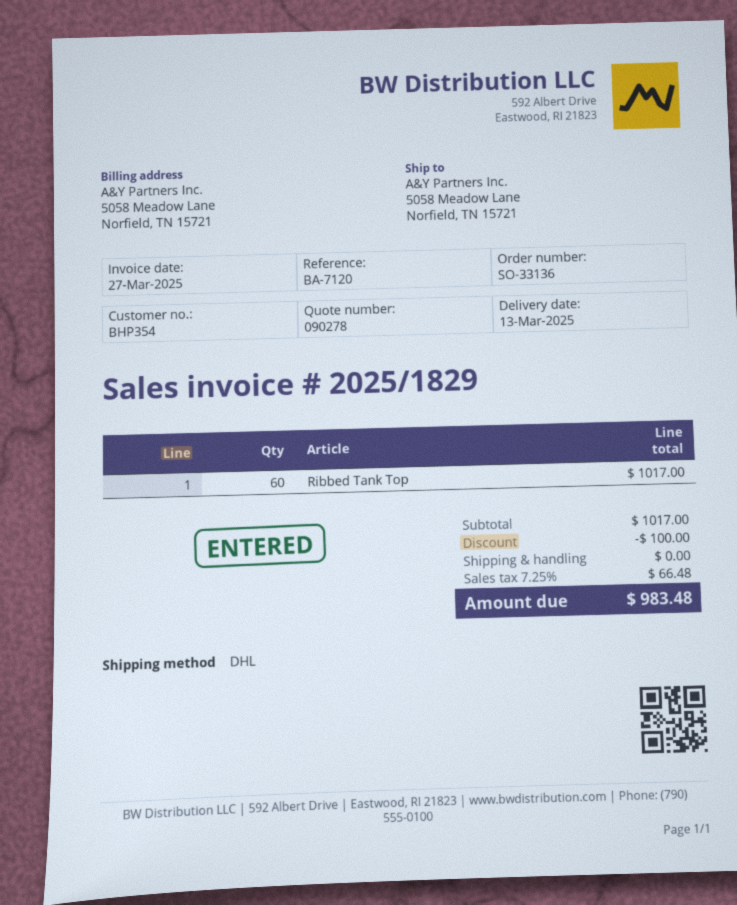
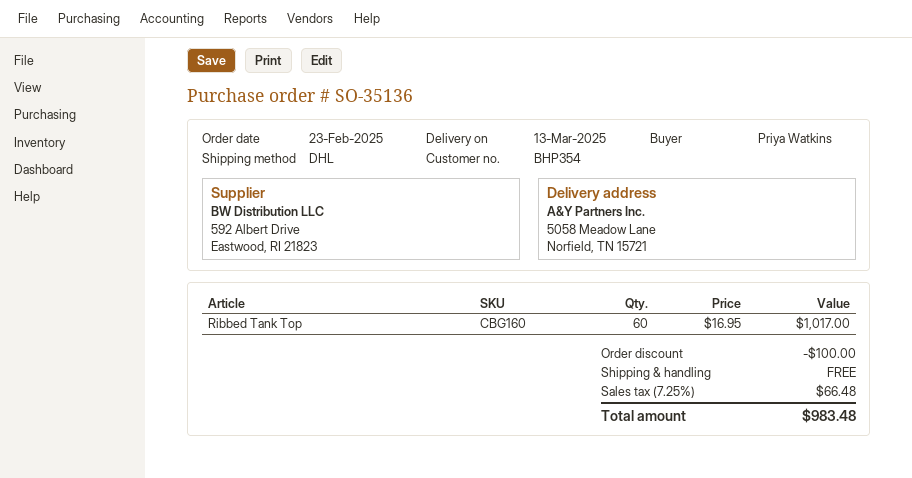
order number: SO-33136 -> SO-35136

